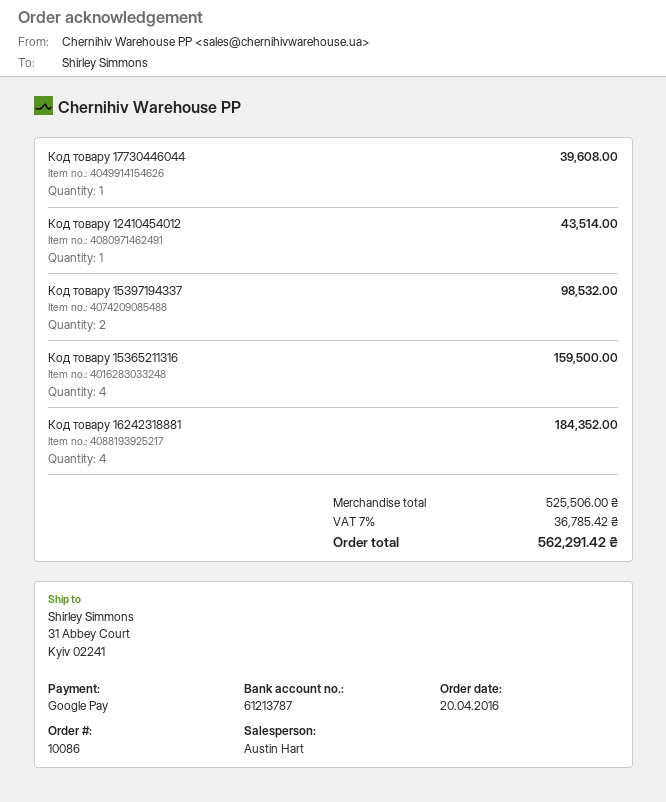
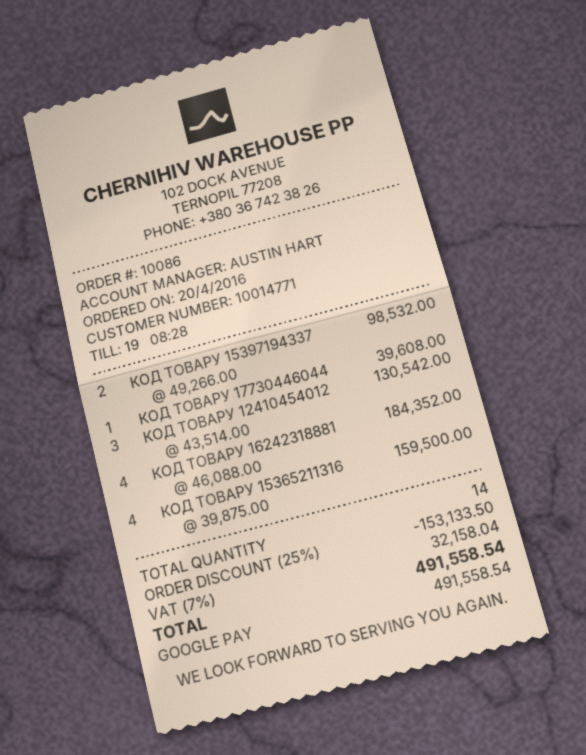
Код товару 12410454012: 1 for 43514.00 -> 3 for 130542.00
discount: none -> 25% = 153133.50
tax: 7% = 36785.42 -> 7% = 32158.04
total: 562291.42 -> 491558.54

